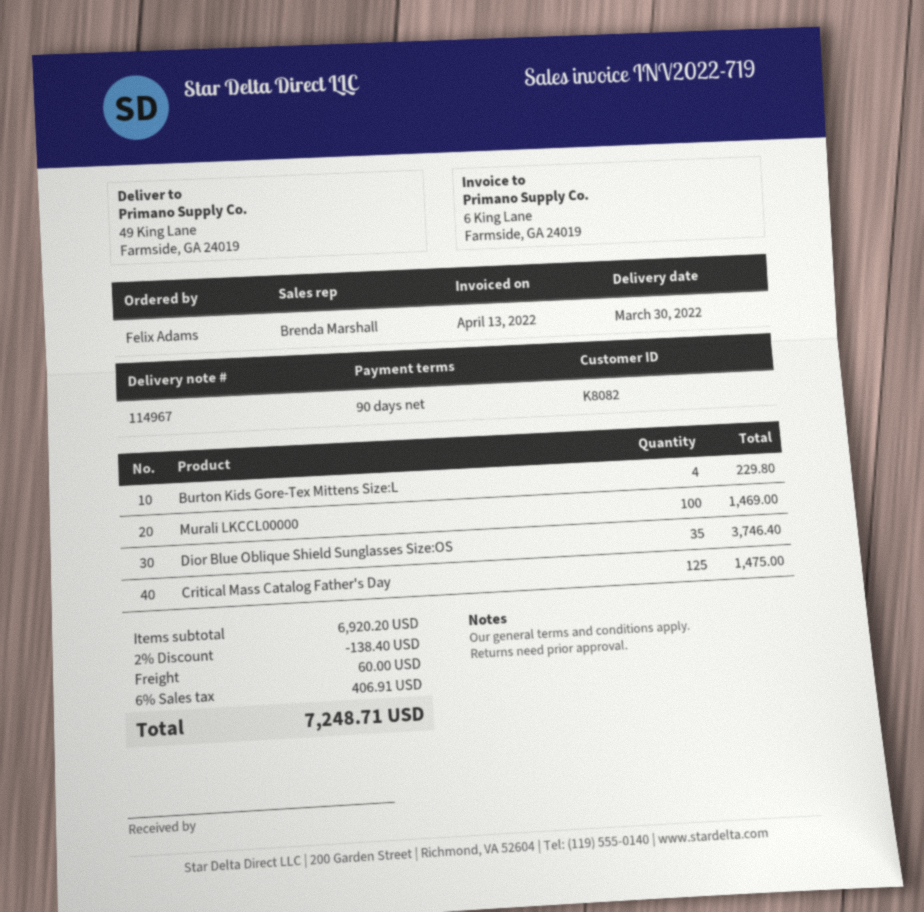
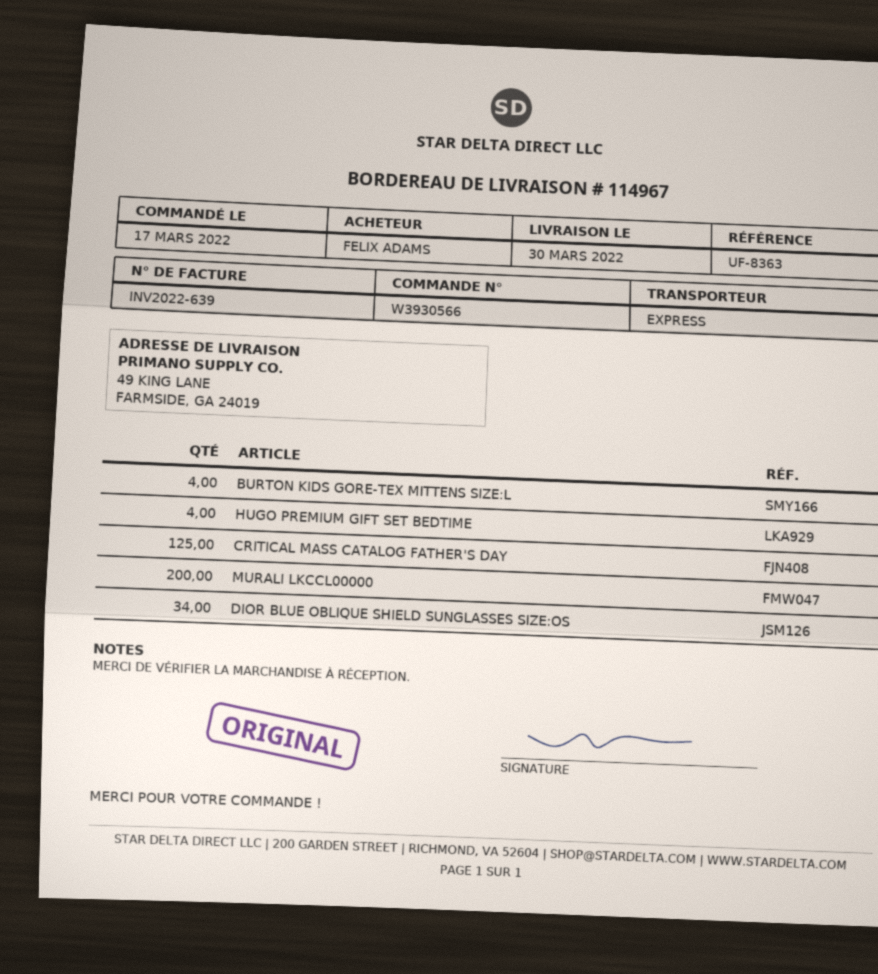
invoice number: INV2022-719 -> INV2022-639
Murali LKCCL00000: 100 -> 200
Dior Blue Oblique Shield Sunglasses Size:OS: 35 -> 34
HUGO PREMIUM GIFT SET BEDTIME: none -> 4

